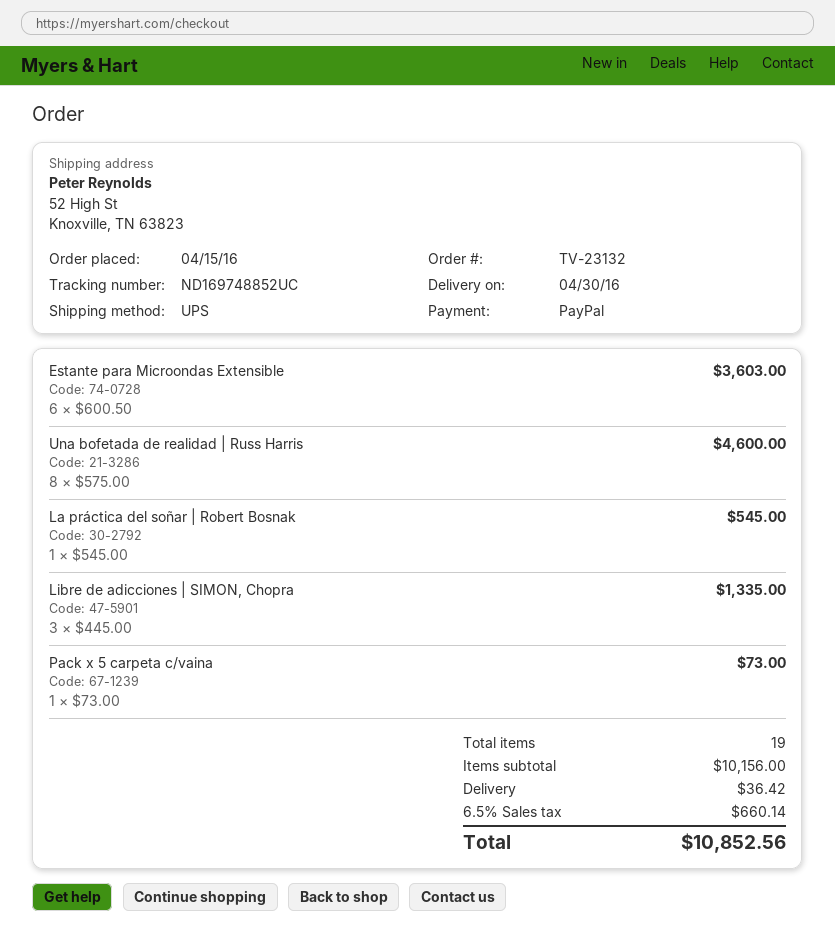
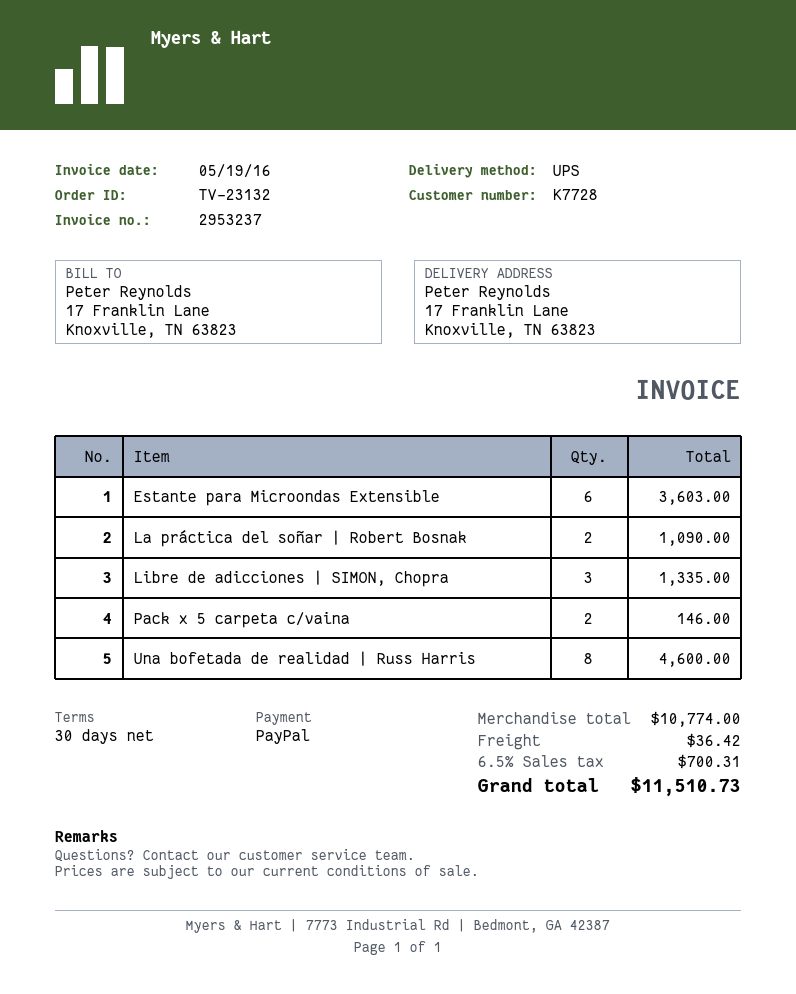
ship to: 52 High St, Knoxville, TN 63823 -> 17 Franklin Lane, Knoxville, TN 63823
La práctica del soñar | Robert Bosnak: 1 for 545.00 -> 2 for 1090.00
Pack x 5 carpeta c/vaina: 1 for 73.00 -> 2 for 146.00
subtotal: 10156.00 -> 10774.00
tax: 6.5% = 660.14 -> 6.5% = 700.31
total: 10852.56 -> 11510.73

